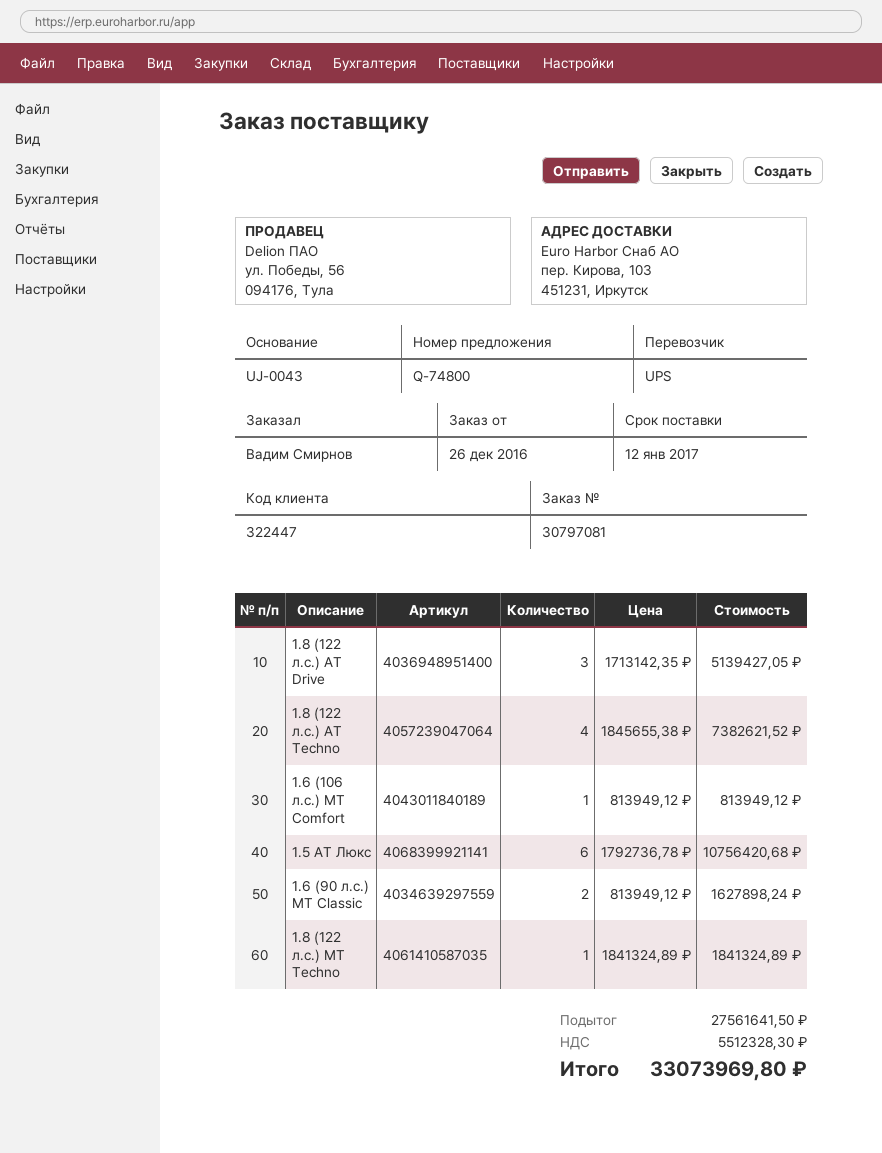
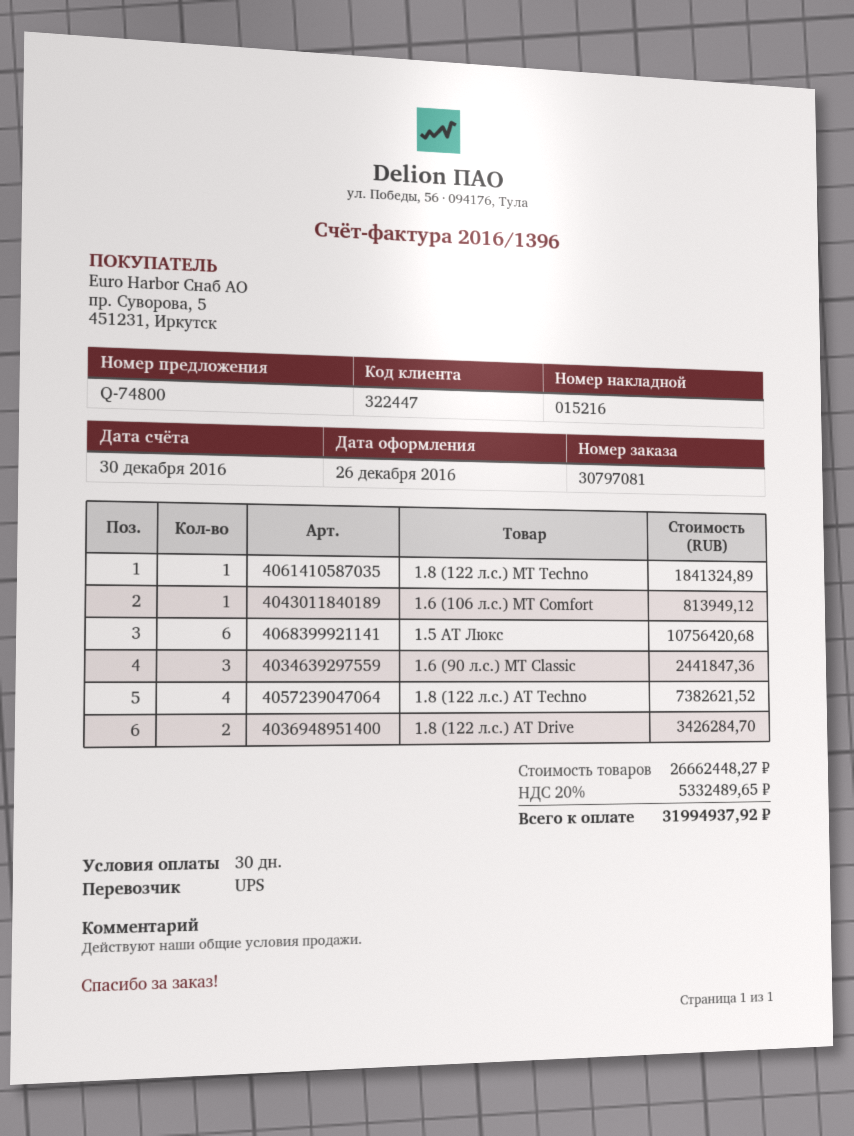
1.8 (122 л.с.) AT Drive: 3 for 5139427.05 -> 2 for 3426284.70
1.6 (90 л.с.) MT Classic: 2 for 1627898.24 -> 3 for 2441847.36
subtotal: 27561641.50 -> 26662448.27
tax: 5512328.30 -> 5332489.65
total: 33073969.80 -> 31994937.92

